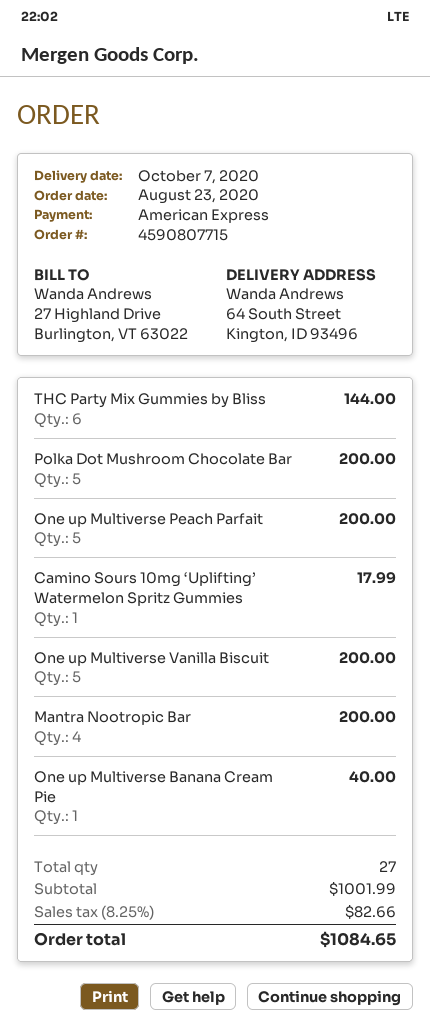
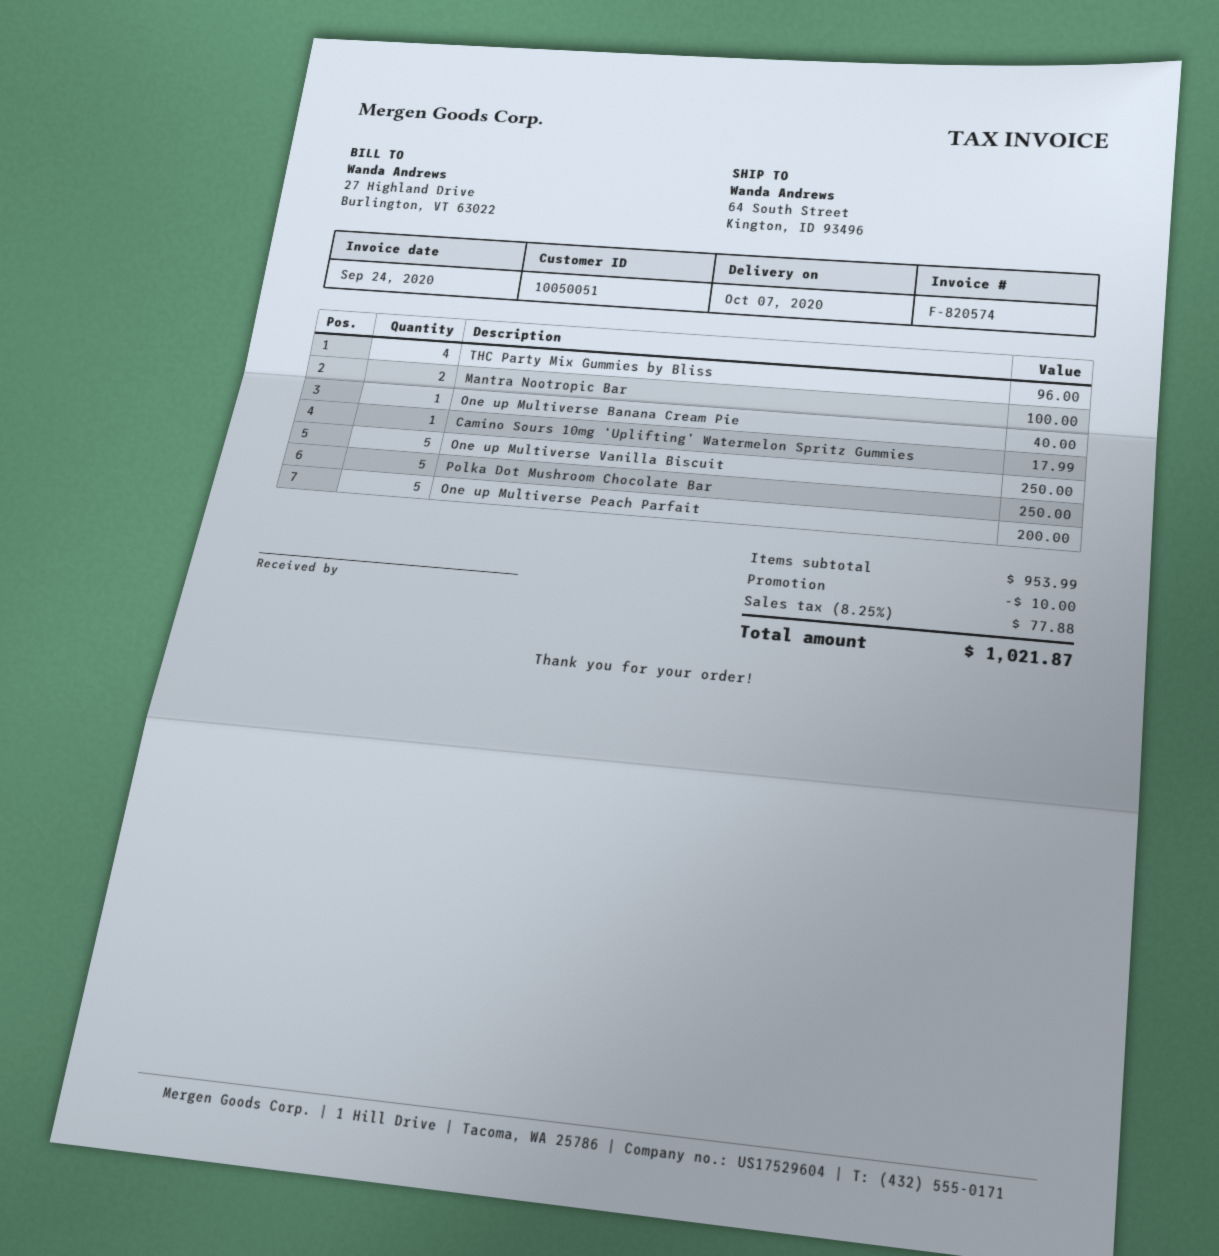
THC Party Mix Gummies by Bliss: 6 for 144.00 -> 4 for 96.00
Polka Dot Mushroom Chocolate Bar: 5 for 200.00 -> 5 for 250.00
One up Multiverse Vanilla Biscuit: 5 for 200.00 -> 5 for 250.00
Mantra Nootropic Bar: 4 for 200.00 -> 2 for 100.00
subtotal: 1001.99 -> 953.99
discount: none -> 10.00
tax: 8.25% = 82.66 -> 8.25% = 77.88
total: 1084.65 -> 1021.87

